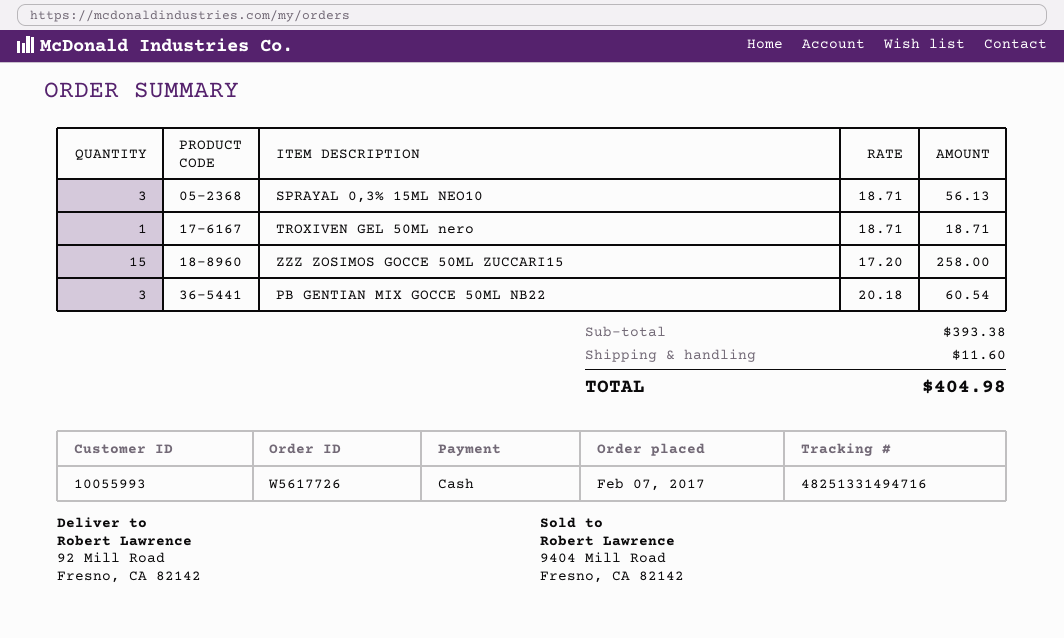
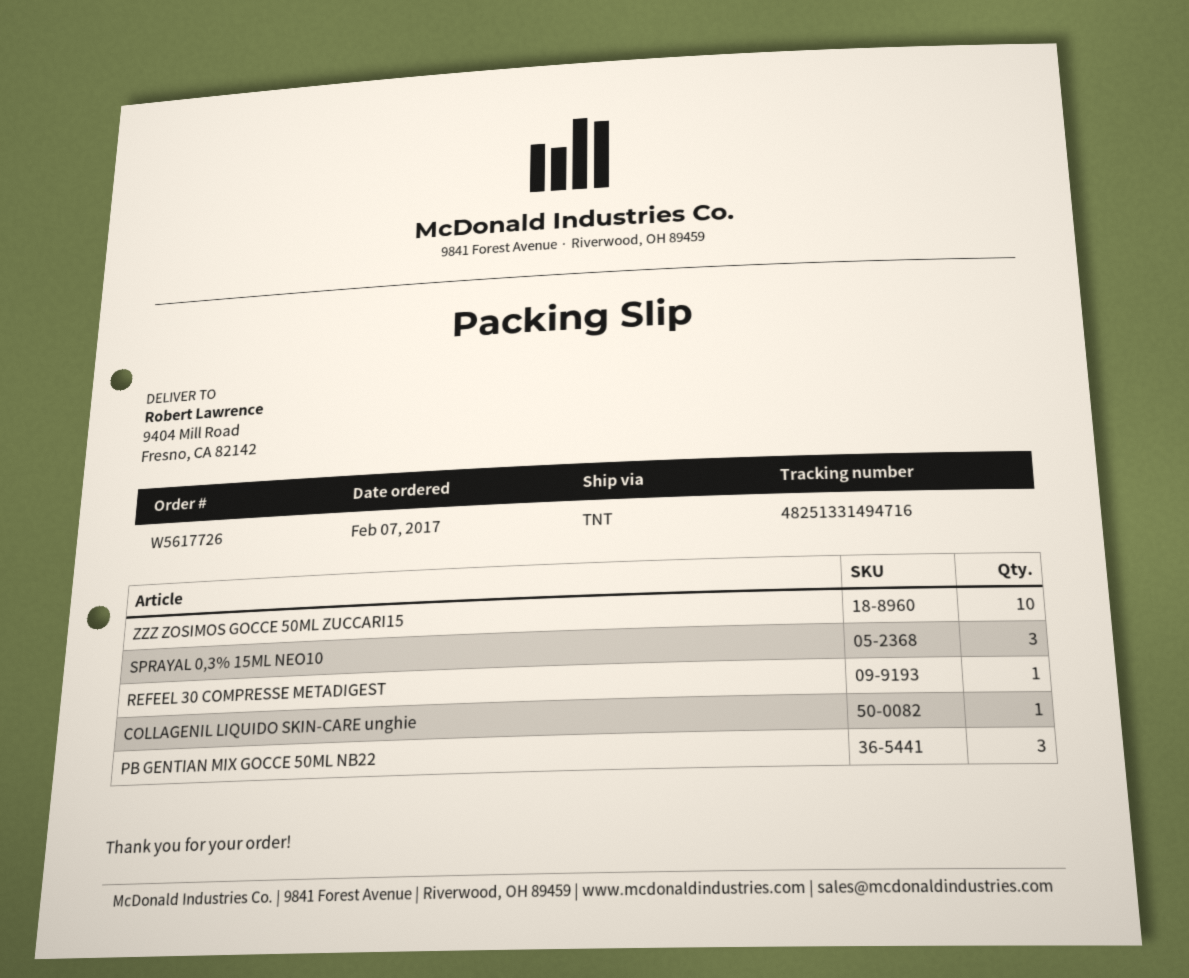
ship to: 92 Mill Road, Fresno, CA 82142 -> 9404 Mill Road, Fresno, CA 82142
TROXIVEN GEL 50ML nero: 1 -> none
ZZZ ZOSIMOS GOCCE 50ML ZUCCARI15: 15 -> 10
REFEEL 30 COMPRESSE METADIGEST: none -> 1
COLLAGENIL LIQUIDO SKIN-CARE unghie: none -> 1

